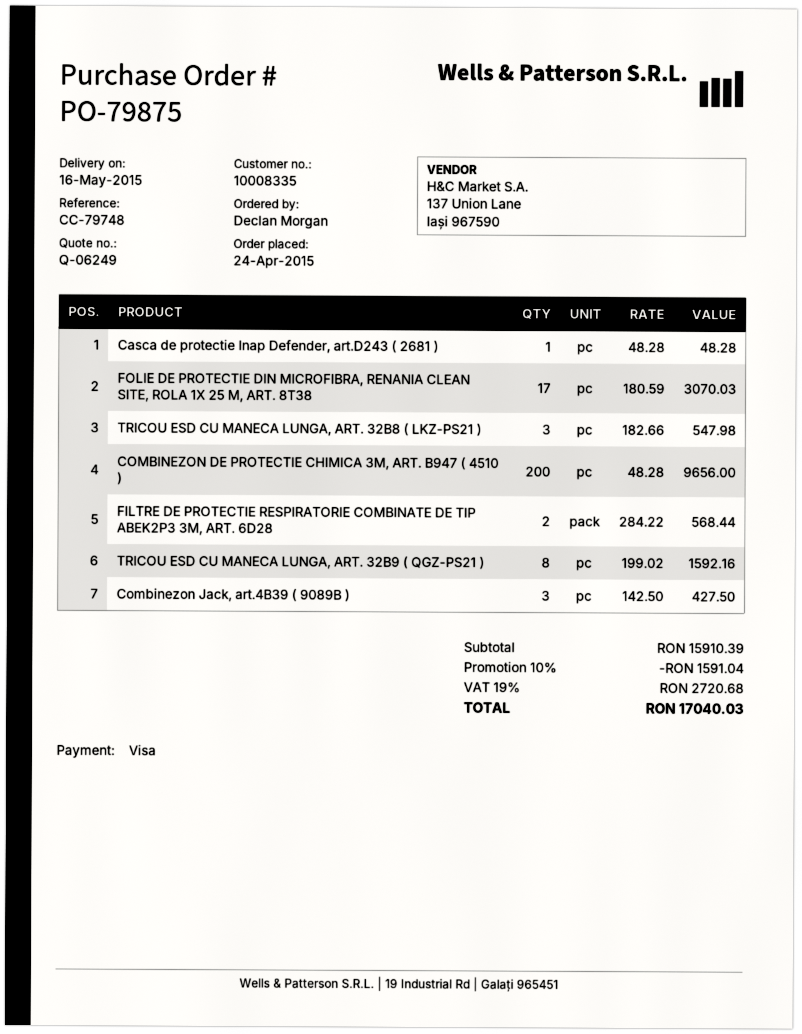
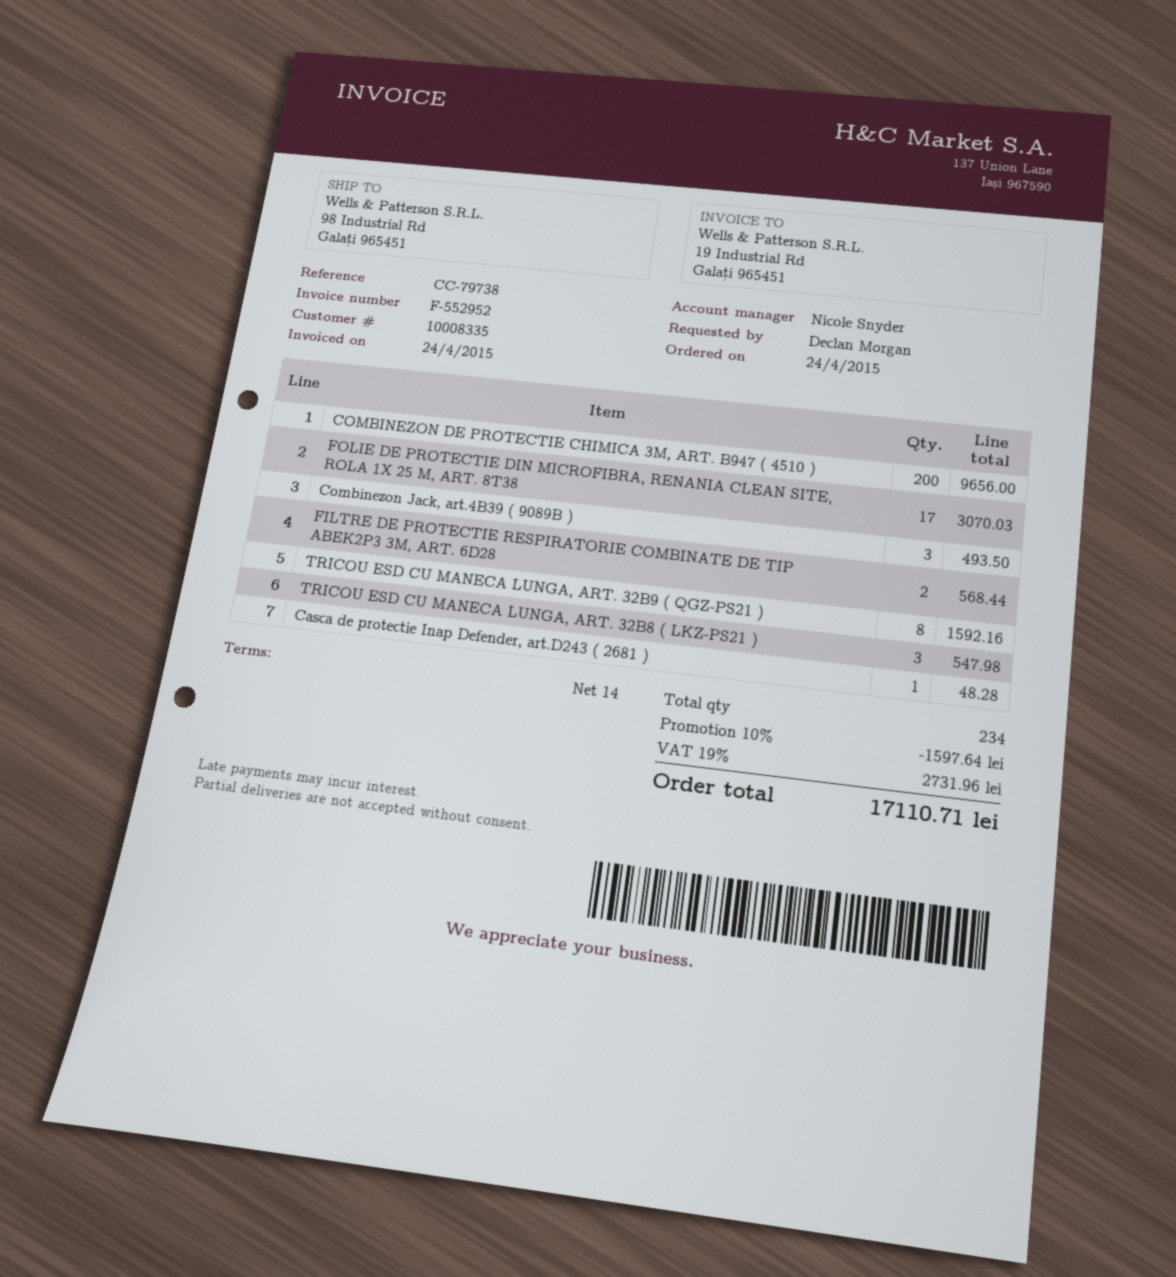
reference: CC-79748 -> CC-79738
Combinezon Jack, art.4B39 ( 9089B ): 3 for 427.50 -> 3 for 493.50
discount: 10% = 1591.04 -> 10% = 1597.64
tax: 19% = 2720.68 -> 19% = 2731.96
total: 17040.03 -> 17110.71

